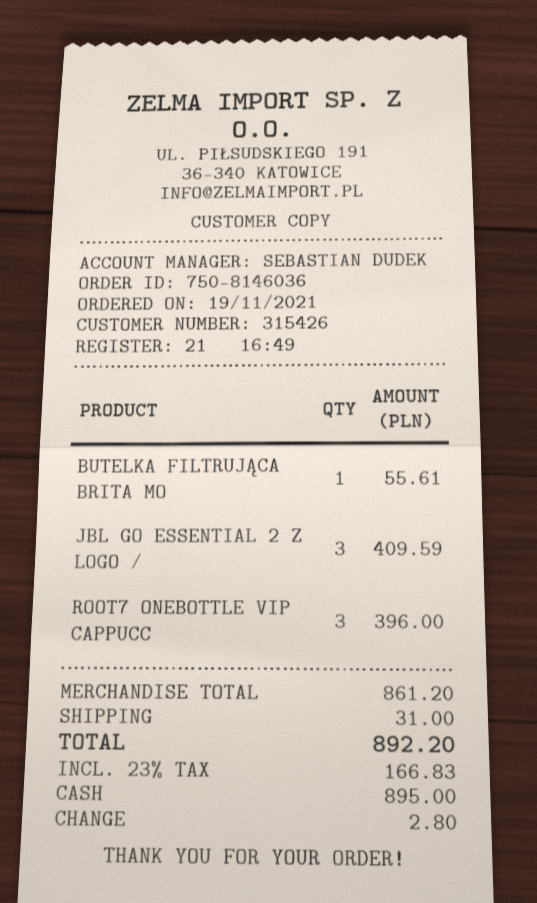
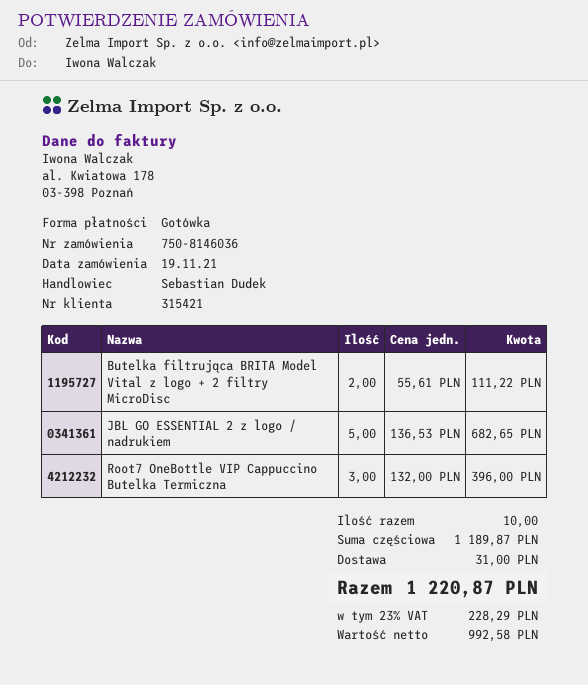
customer number: 315426 -> 315421
BUTELKA FILTRUJĄCA BRITA MO: 1 for 55.61 -> 2 for 111.22
JBL GO ESSENTIAL 2 Z LOGO /: 3 for 409.59 -> 5 for 682.65
subtotal: 861.20 -> 1189.87
tax: 23% = 166.83 -> 23% = 228.29
total: 892.20 -> 1220.87

